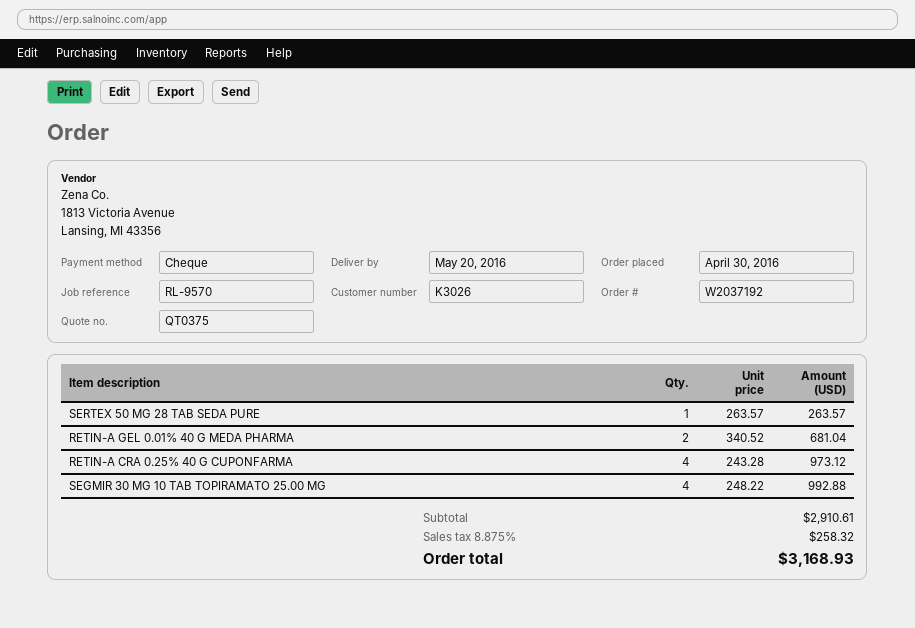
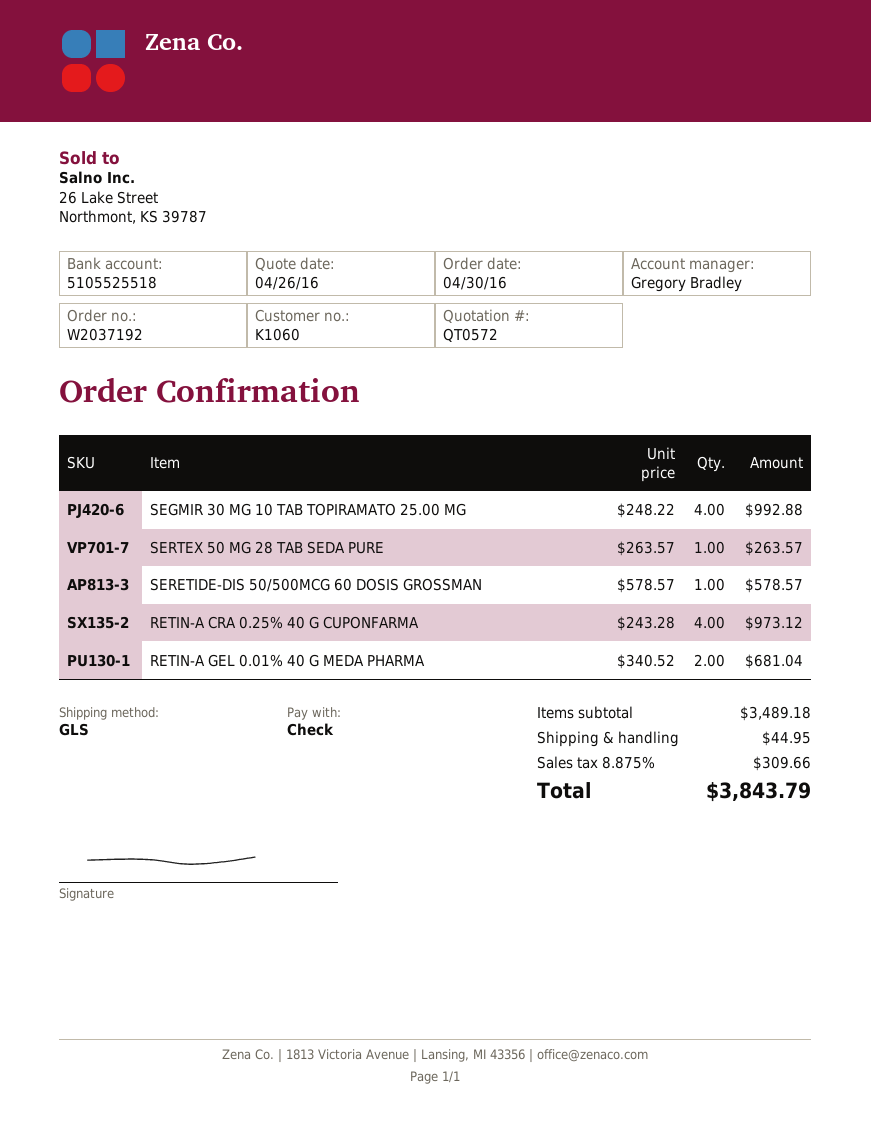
quote number: QT0375 -> QT0572
customer number: K3026 -> K1060
SERETIDE-DIS 50/500MCG 60 DOSIS GROSSMAN: none -> 1 x 578.57 = 578.57
subtotal: 2910.61 -> 3489.18
shipping: none -> 44.95
tax: 8.875% = 258.32 -> 8.875% = 309.66
total: 3168.93 -> 3843.79

